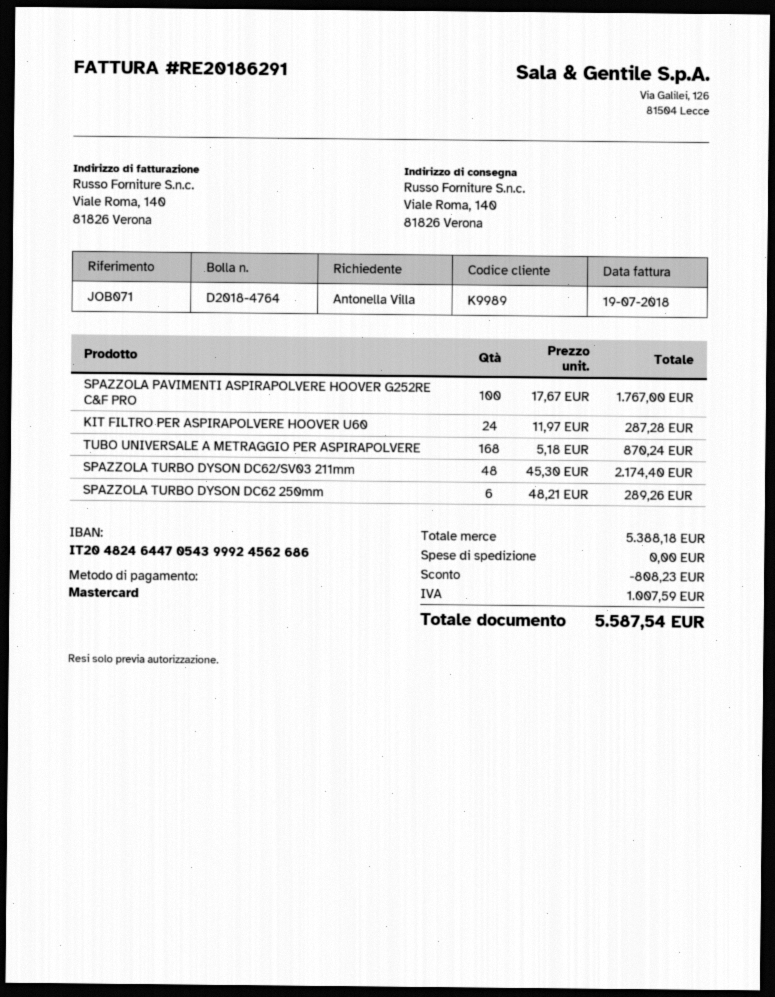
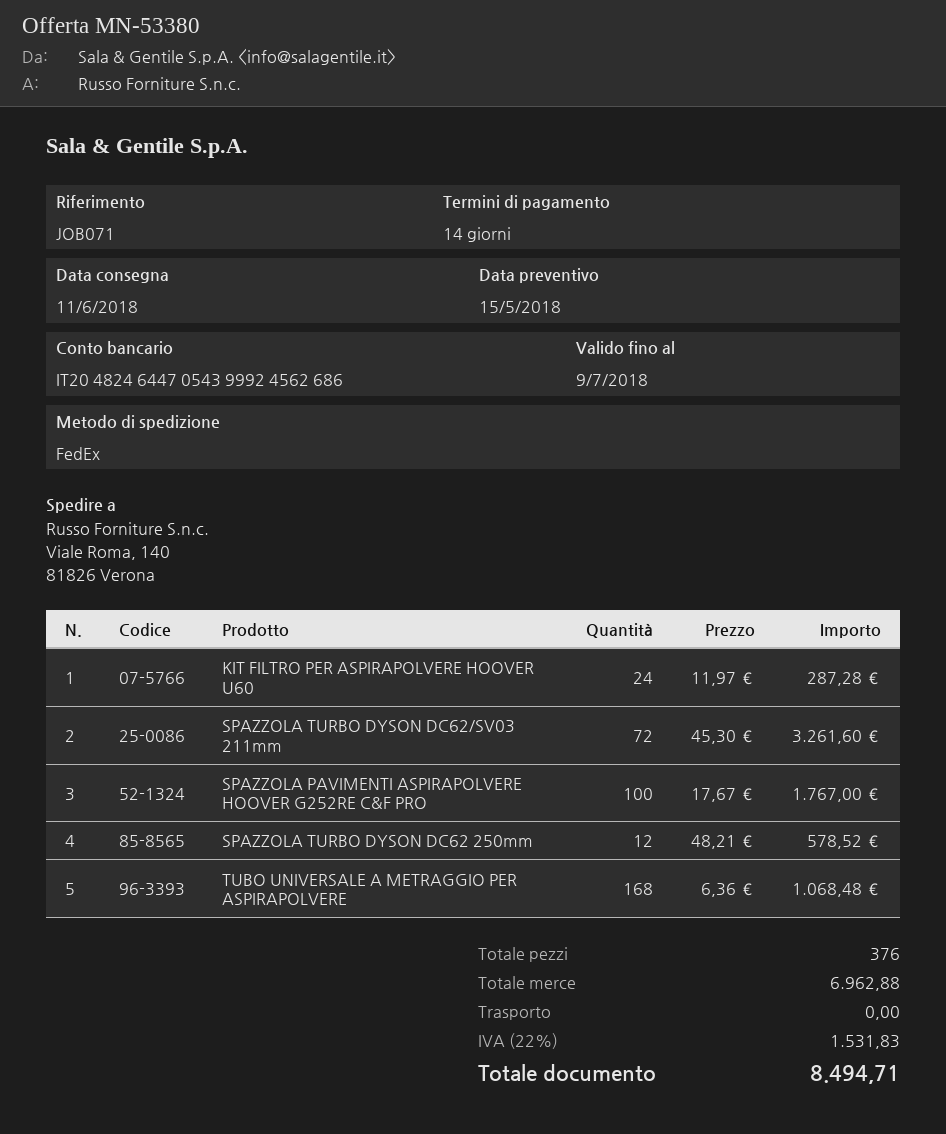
TUBO UNIVERSALE A METRAGGIO PER ASPIRAPOLVERE: 168 x 5.18 = 870.24 -> 168 x 6.36 = 1068.48
SPAZZOLA TURBO DYSON DC62/SV03 211mm: 48 x 45.30 = 2174.40 -> 72 x 45.30 = 3261.60
SPAZZOLA TURBO DYSON DC62 250mm: 6 x 48.21 = 289.26 -> 12 x 48.21 = 578.52
subtotal: 5388.18 -> 6962.88
discount: 808.23 -> none
tax: 1007.59 -> 1531.83
total: 5587.54 -> 8494.71

